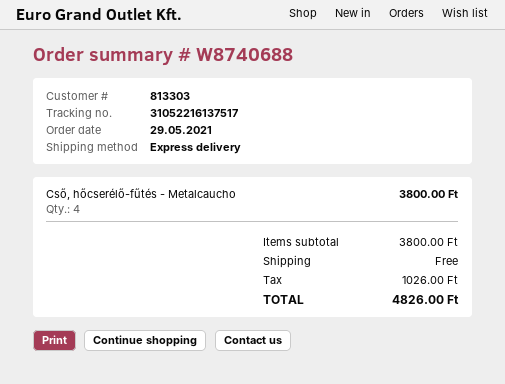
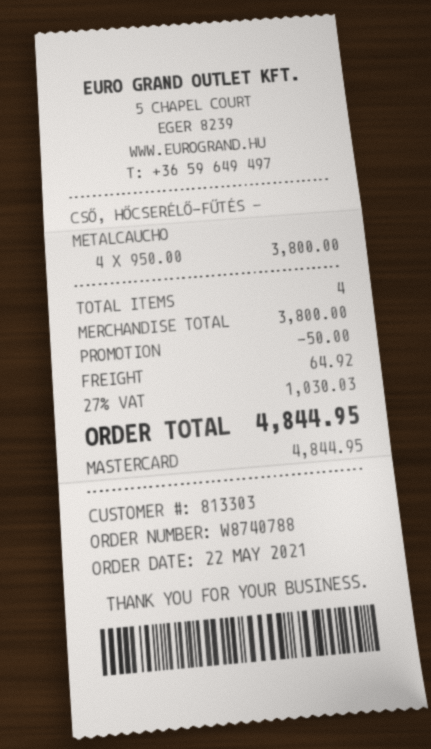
order number: W8740688 -> W8740788
order date: 2021-05-29 -> 2021-05-22
discount: none -> 50.00
shipping: 0.00 -> 64.92
tax: 1026.00 -> 1030.03
total: 4826.00 -> 4844.95

